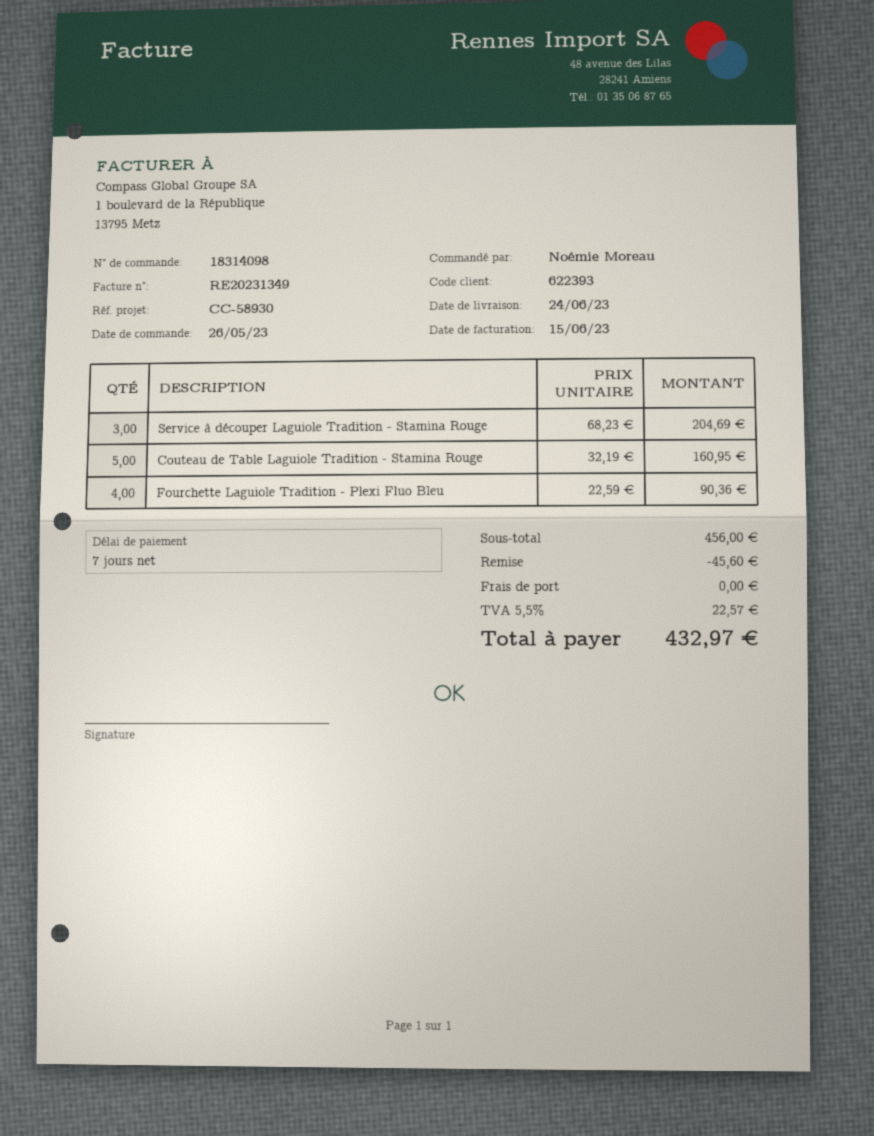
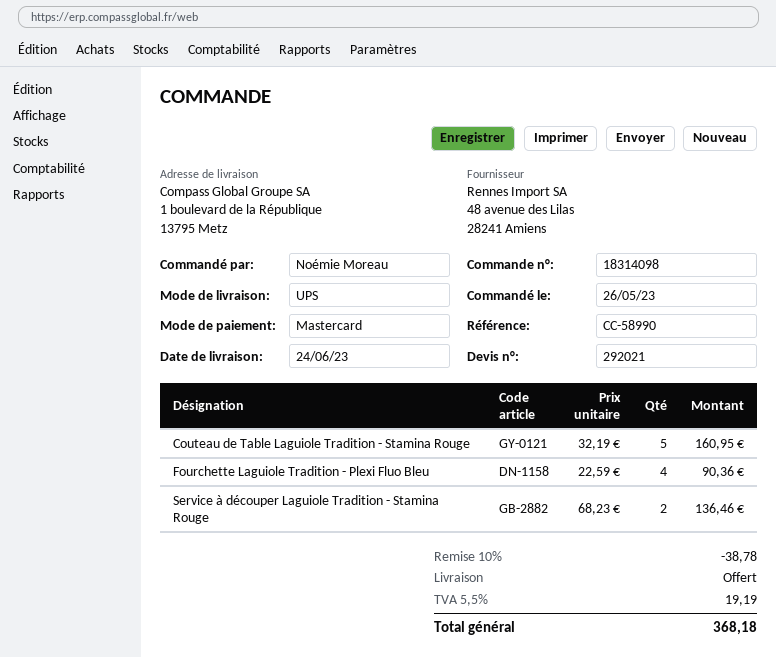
reference: CC-58930 -> CC-58990
Service à découper Laguiole Tradition - Stamina Rouge: 3 x 68.23 = 204.69 -> 2 x 68.23 = 136.46
discount: 45.60 -> 38.78
tax: 5.5% = 22.57 -> 5.5% = 19.19
total: 432.97 -> 368.18

